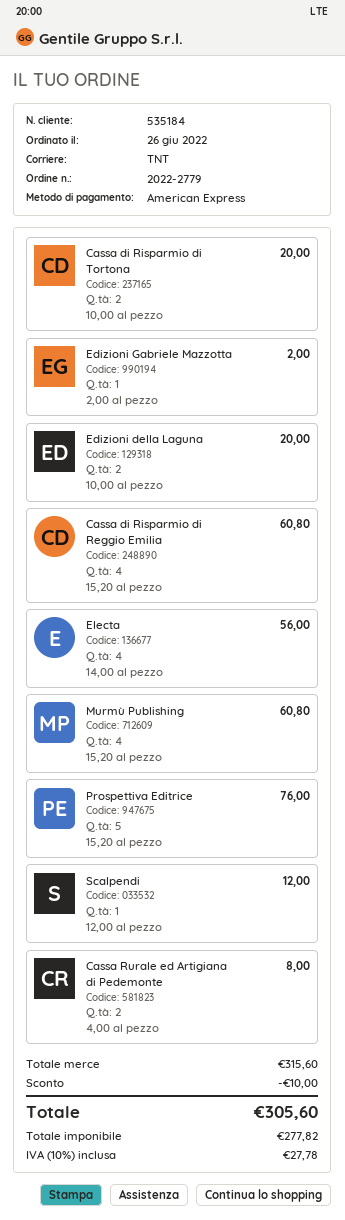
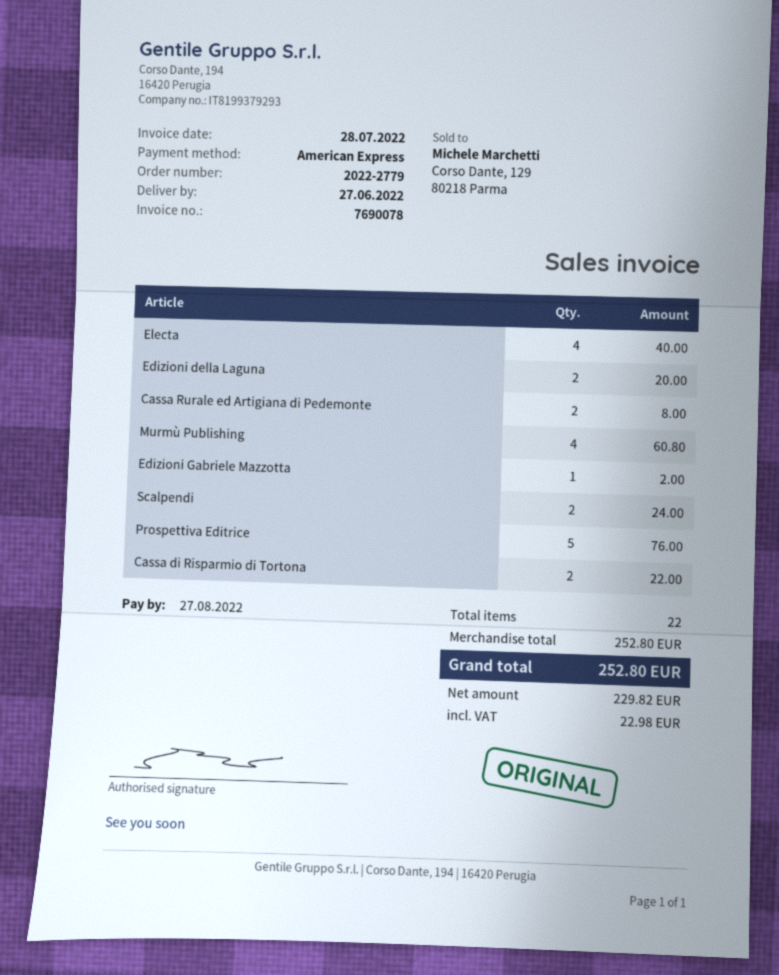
Cassa di Risparmio di Tortona: 2 for 20.00 -> 2 for 22.00
Cassa di Risparmio di Reggio Emilia: 4 for 60.80 -> none
Electa: 4 for 56.00 -> 4 for 40.00
Scalpendi: 1 for 12.00 -> 2 for 24.00
subtotal: 315.60 -> 252.80
discount: 10.00 -> none
net: 277.82 -> 229.82
tax: 27.78 -> 22.98
total: 305.60 -> 252.80

